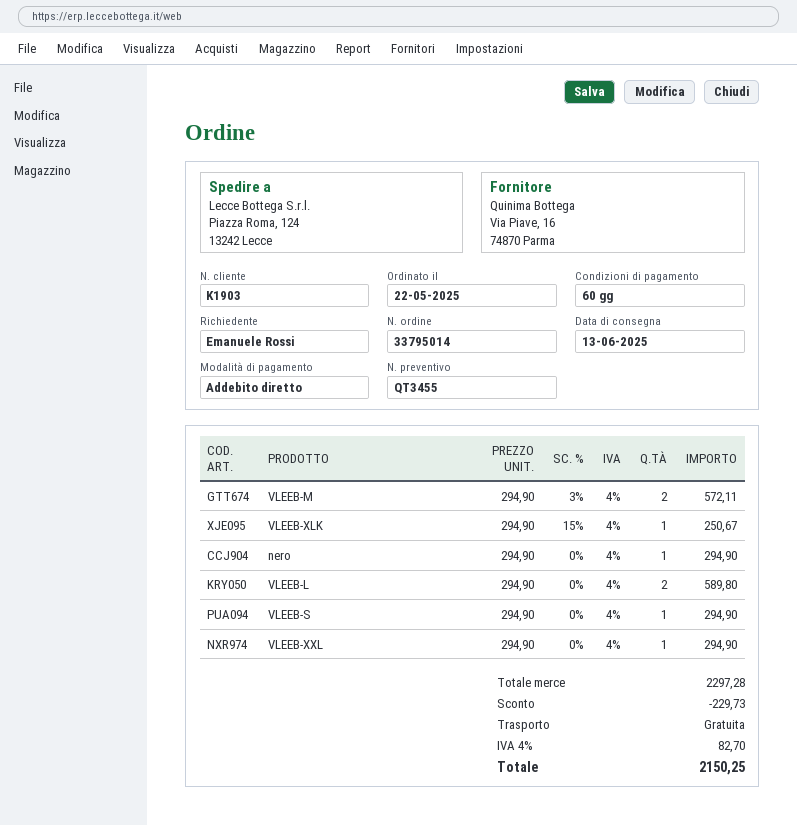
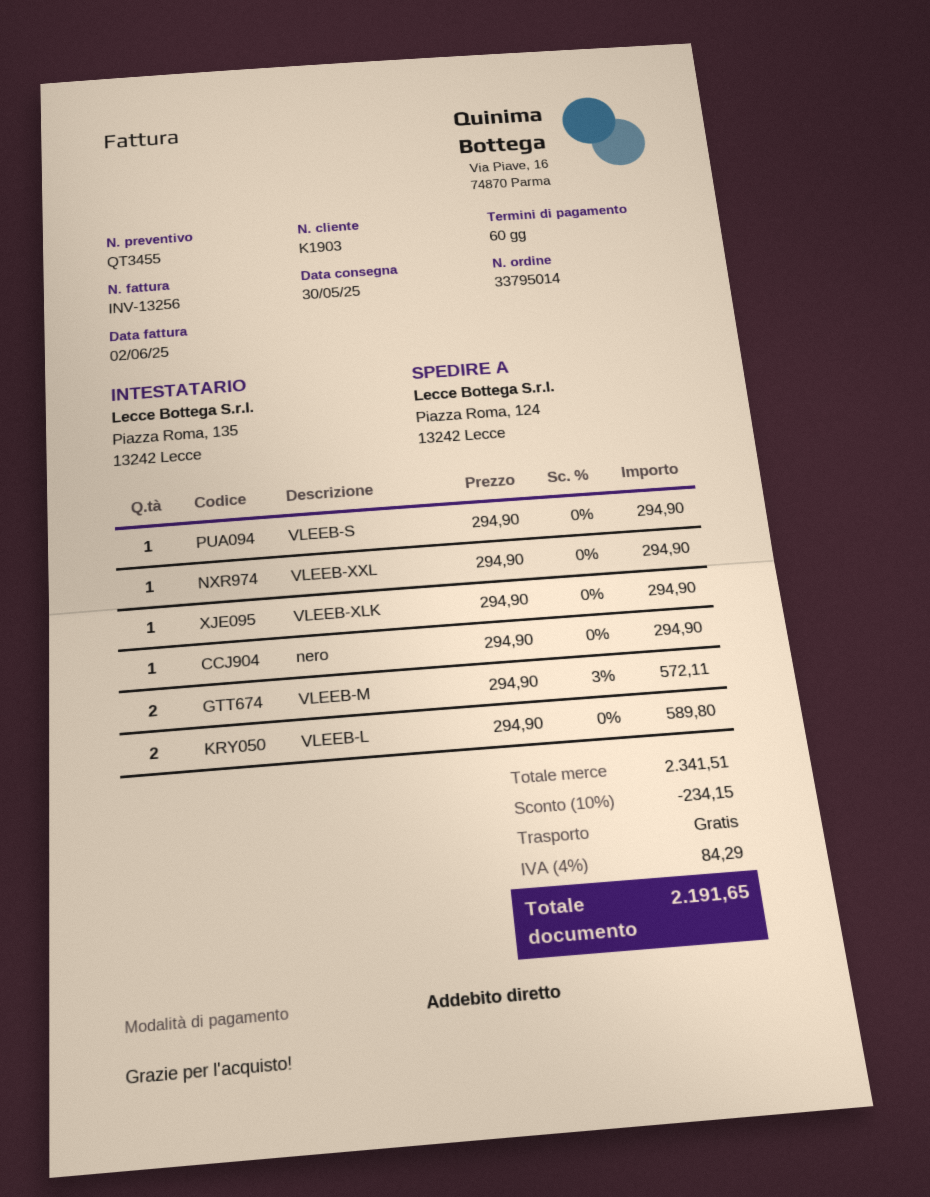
delivery date: 2025-06-13 -> 2025-05-30
VLEEB-XLK: 1 x 294.90 - 15% = 250.67 -> 1 x 294.90 = 294.90
subtotal: 2297.28 -> 2341.51
discount: 229.73 -> 234.15
tax: 4% = 82.70 -> 4% = 84.29
total: 2150.25 -> 2191.65

